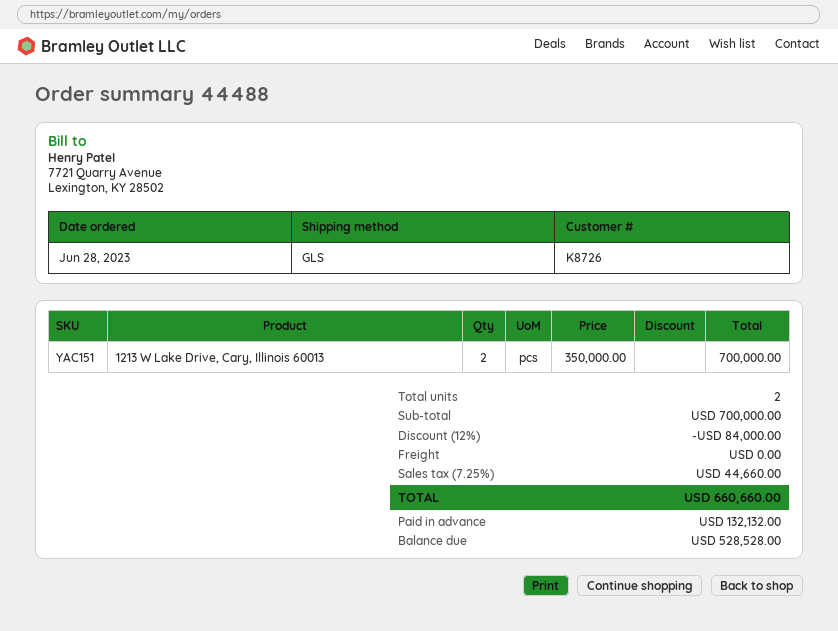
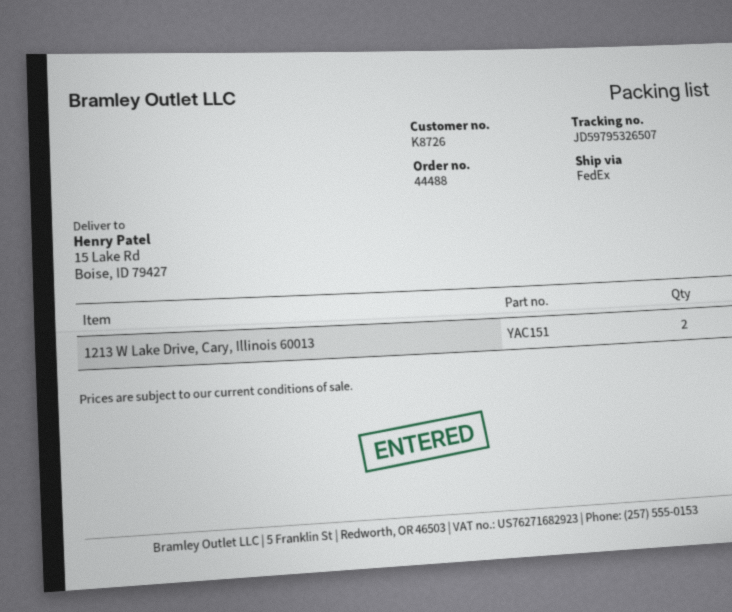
shipping method: GLS -> FedEx

